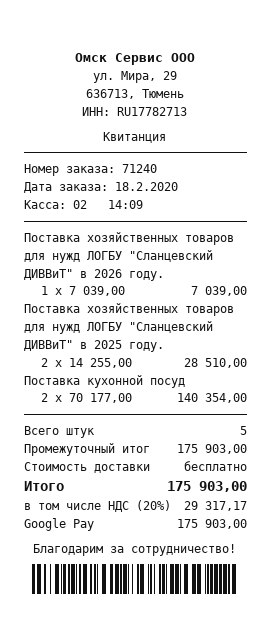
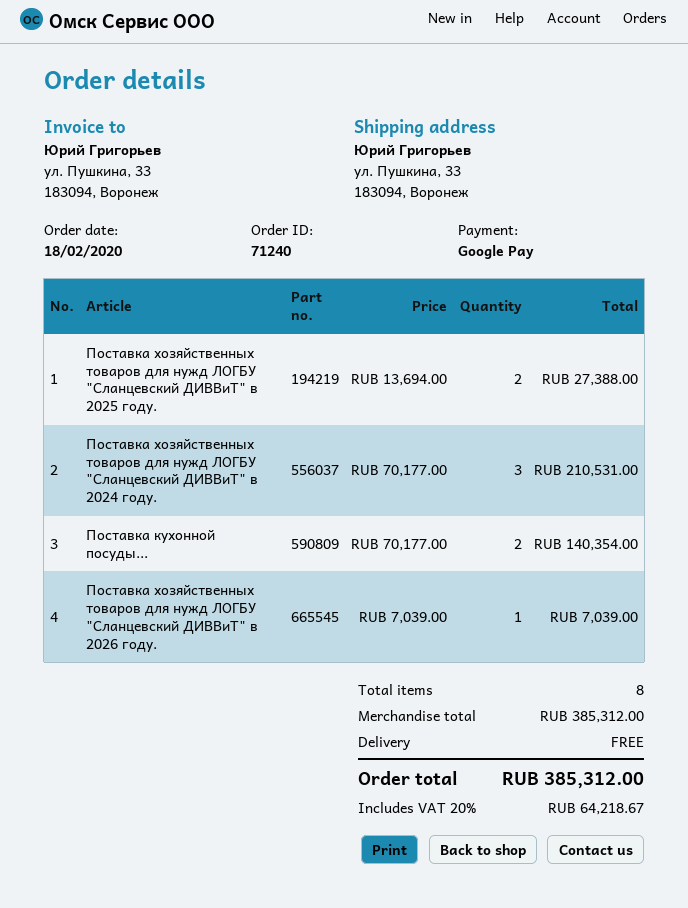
Поставка хозяйственных товаров для нужд ЛОГБУ "Сланцевский ДИВВиТ" в 2025 году.: 2 x 14255.00 = 28510.00 -> 2 x 13694.00 = 27388.00
Поставка хозяйственных товаров для нужд ЛОГБУ "Сланцевский ДИВВиТ" в 2024 году.: none -> 3 x 70177.00 = 210531.00
total quantity: 5 -> 8
subtotal: 175903.00 -> 385312.00
tax: 20% = 29317.17 -> 20% = 64218.67
total: 175903.00 -> 385312.00

